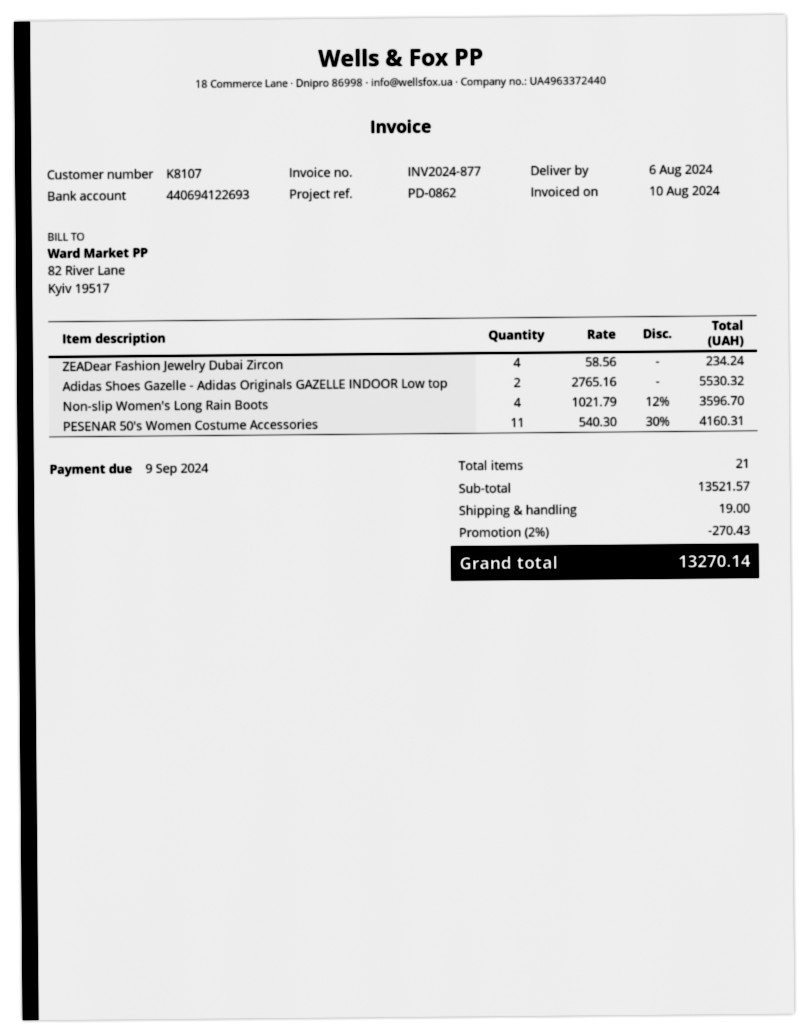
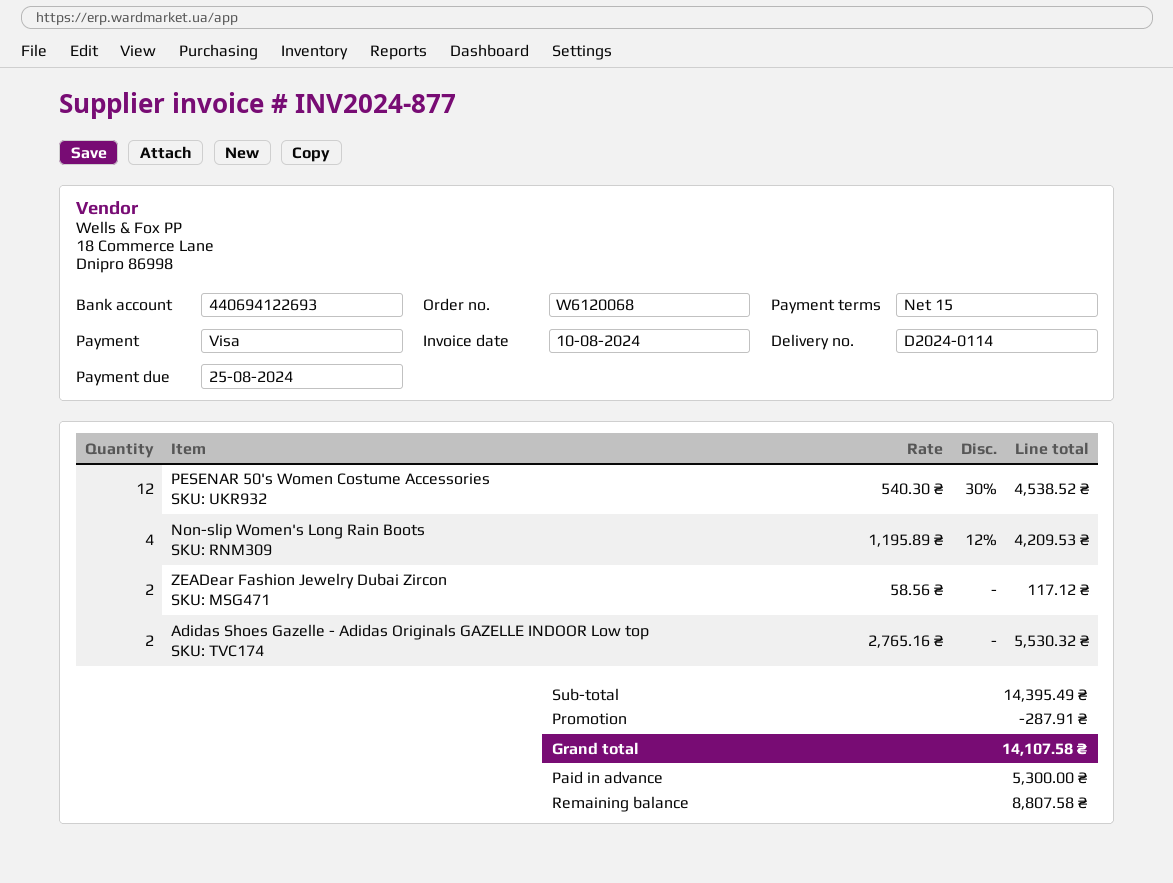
due date: 2024-09-09 -> 2024-08-25
ZEADear Fashion Jewelry Dubai Zircon: 4 x 58.56 = 234.24 -> 2 x 58.56 = 117.12
Non-slip Women's Long Rain Boots: 4 x 1021.79 - 12% = 3596.70 -> 4 x 1195.89 - 12% = 4209.53
PESENAR 50's Women Costume Accessories: 11 x 540.30 - 30% = 4160.31 -> 12 x 540.30 - 30% = 4538.52
subtotal: 13521.57 -> 14395.49
discount: 270.43 -> 287.91
shipping: 19.00 -> none
total: 13270.14 -> 14107.58

